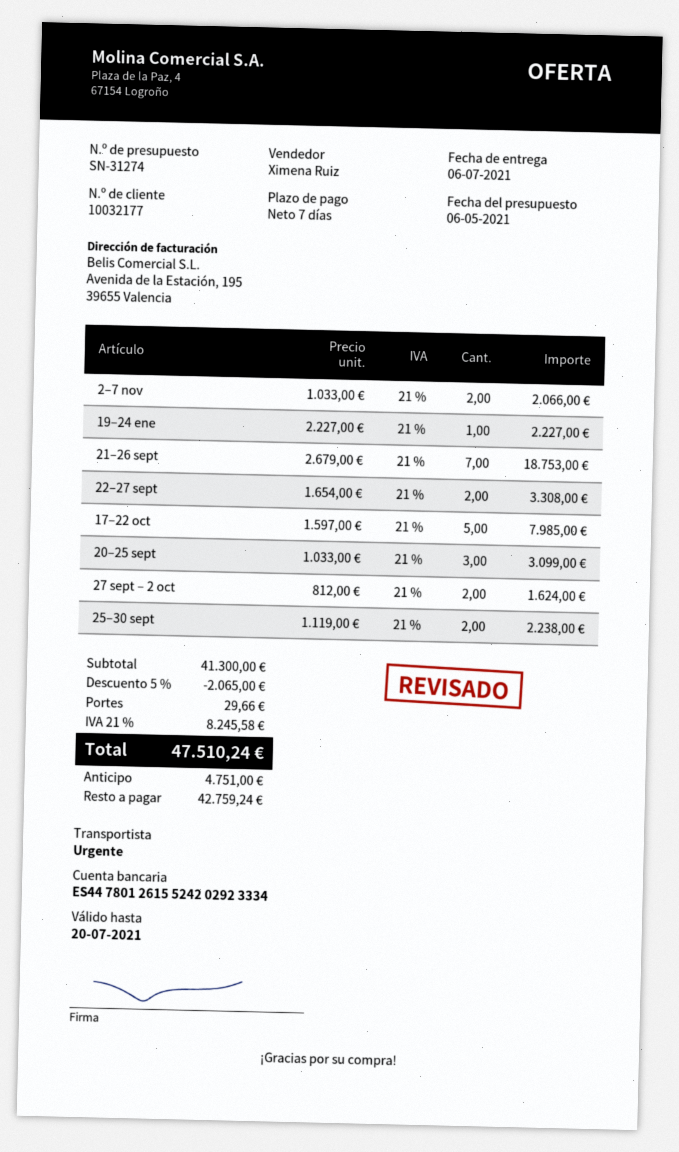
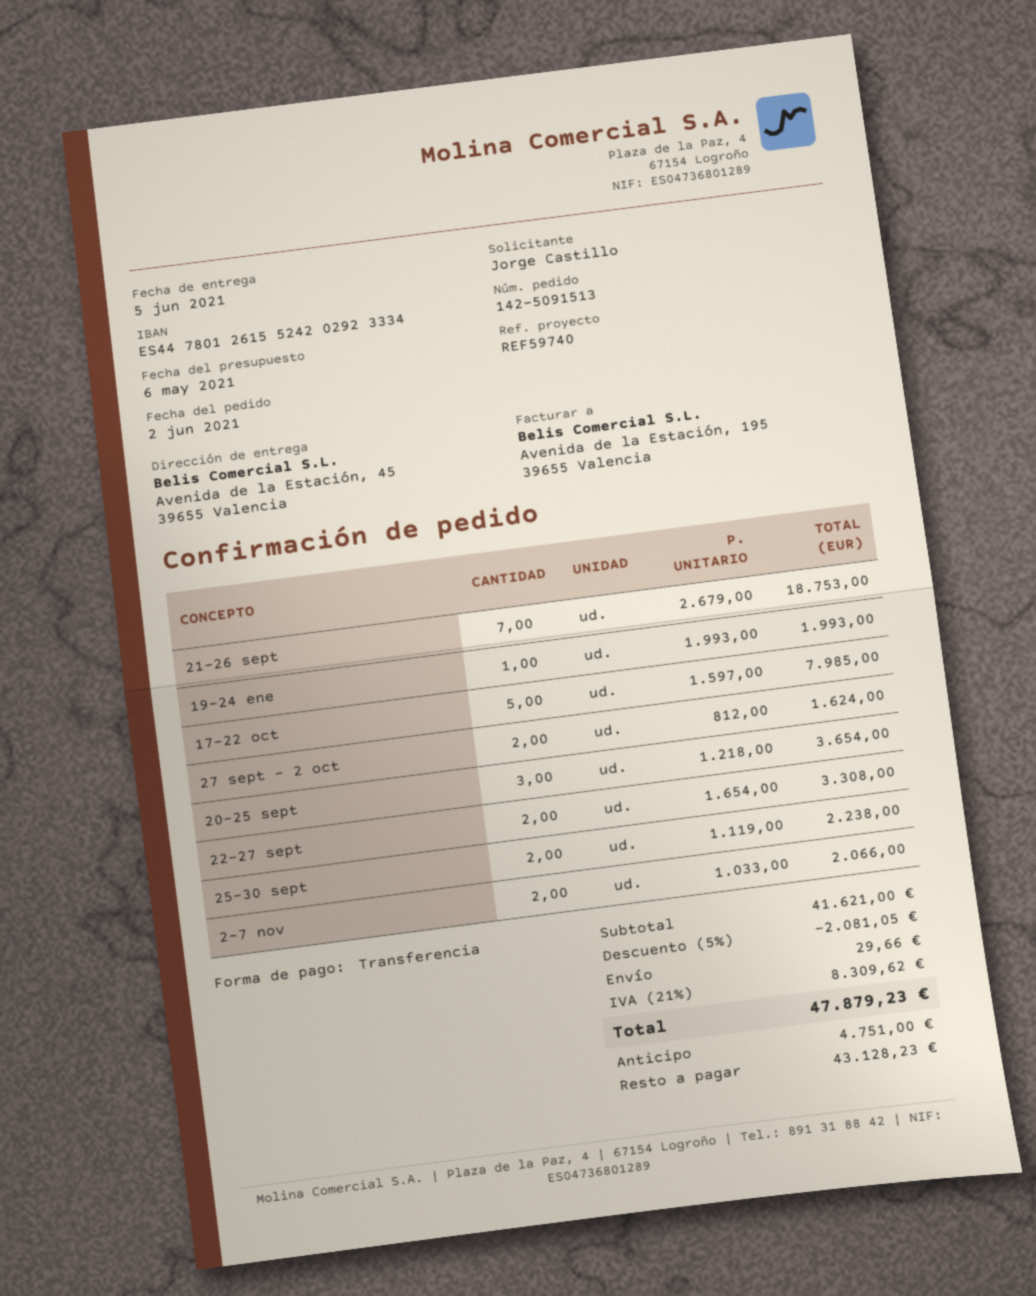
delivery date: 2021-07-06 -> 2021-06-05
19–24 ene: 1 x 2227.00 = 2227.00 -> 1 x 1993.00 = 1993.00
20–25 sept: 3 x 1033.00 = 3099.00 -> 3 x 1218.00 = 3654.00
subtotal: 41300.00 -> 41621.00
discount: 5% = 2065.00 -> 5% = 2081.05
tax: 21% = 8245.58 -> 21% = 8309.62
total: 47510.24 -> 47879.23
balance: 42759.24 -> 43128.23

